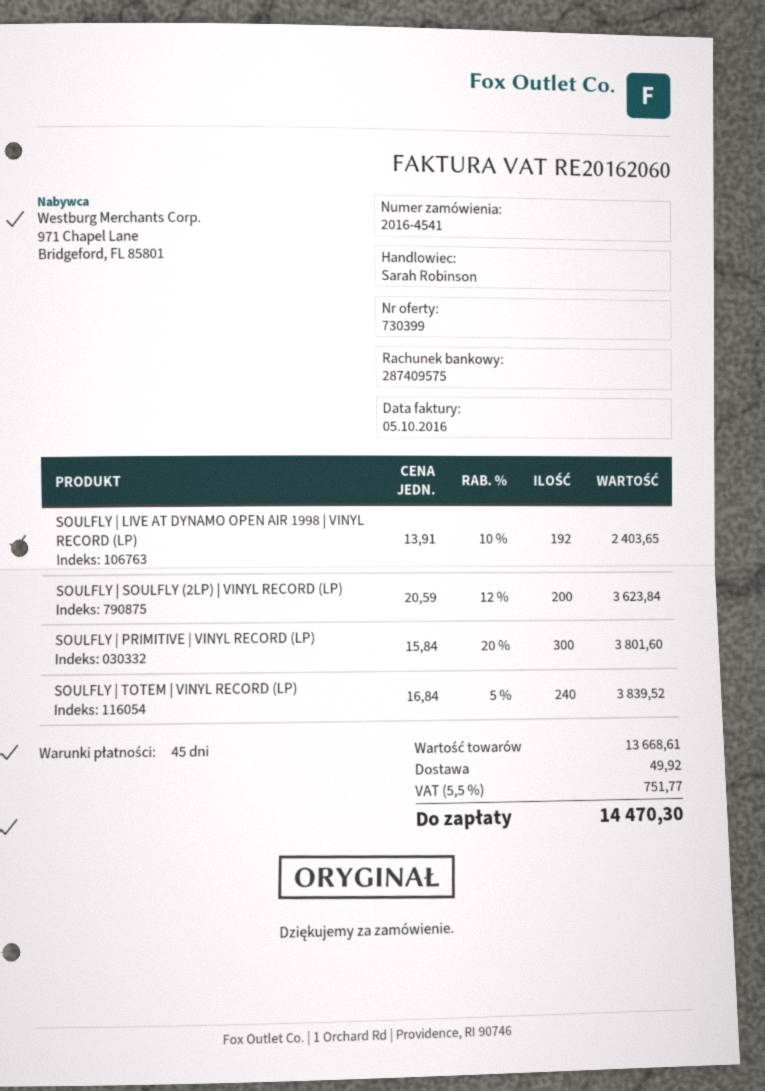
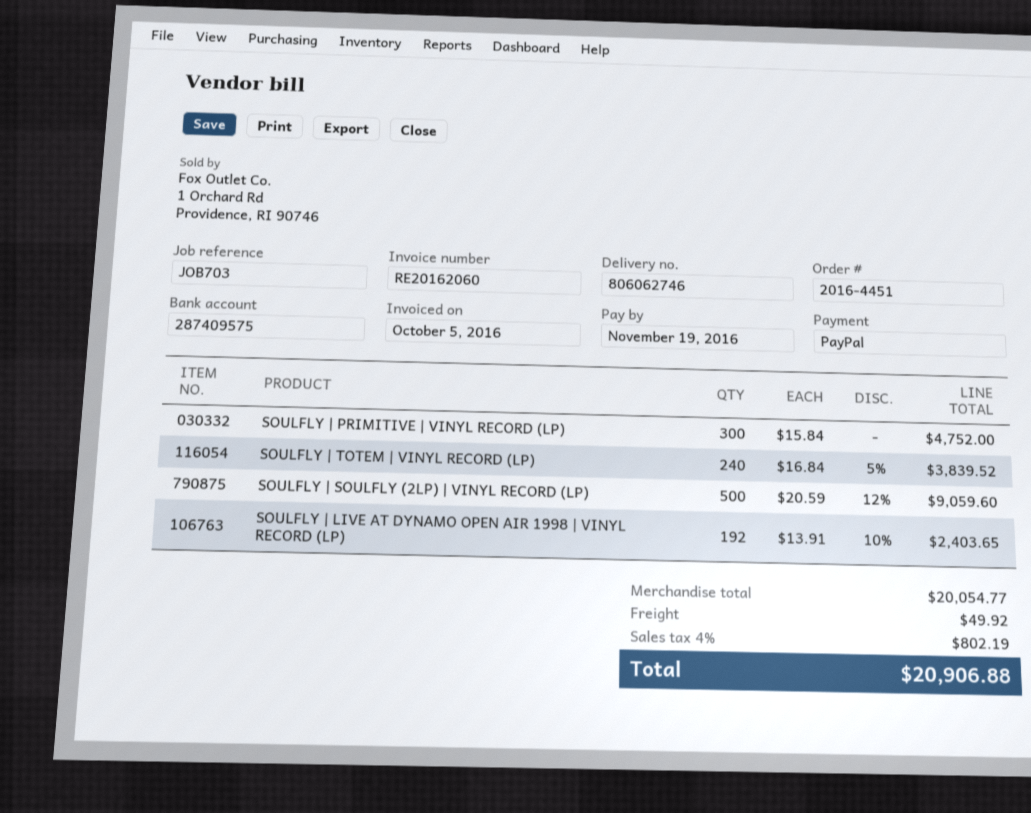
order number: 2016-4541 -> 2016-4451
SOULFLY | SOULFLY (2LP) | VINYL RECORD (LP): 200 x 20.59 - 12% = 3623.84 -> 500 x 20.59 - 12% = 9059.60
SOULFLY | PRIMITIVE | VINYL RECORD (LP): 300 x 15.84 - 20% = 3801.60 -> 300 x 15.84 = 4752.00
subtotal: 13668.61 -> 20054.77
tax: 5.5% = 751.77 -> 4% = 802.19
total: 14470.30 -> 20906.88

